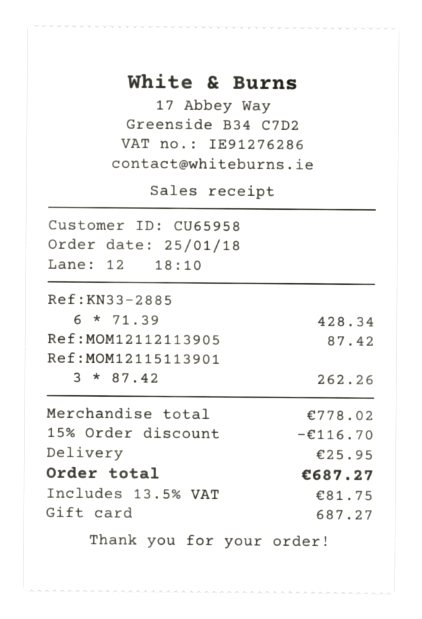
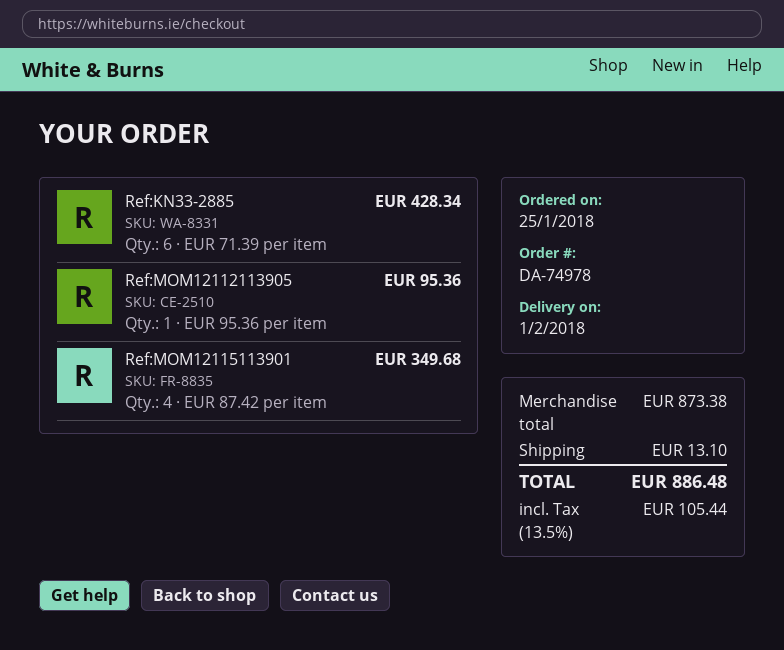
Ref:MOM12112113905: 1 x 87.42 = 87.42 -> 1 x 95.36 = 95.36
Ref:MOM12115113901: 3 x 87.42 = 262.26 -> 4 x 87.42 = 349.68
subtotal: 778.02 -> 873.38
discount: 15% = 116.70 -> none
shipping: 25.95 -> 13.10
tax: 13.5% = 81.75 -> 13.5% = 105.44
total: 687.27 -> 886.48

